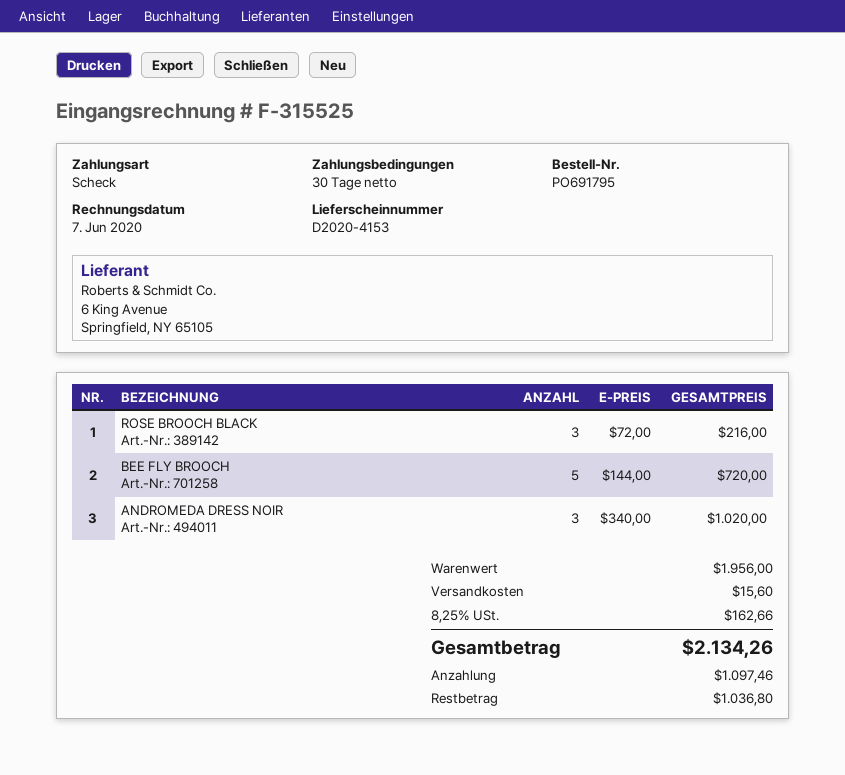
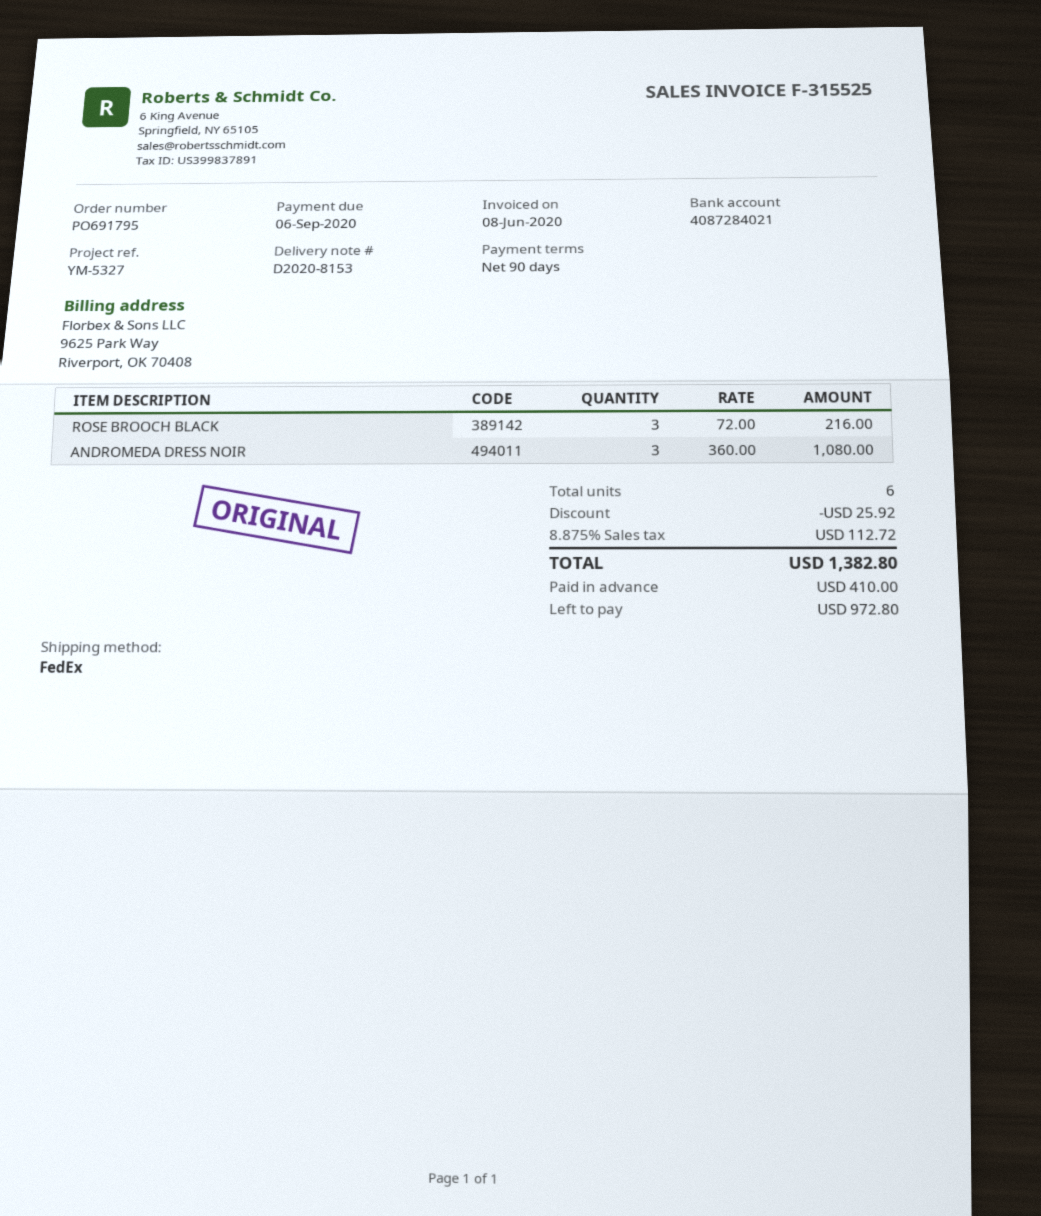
delivery note number: D2020-4153 -> D2020-8153
invoice date: 2020-06-07 -> 2020-06-08
payment terms: 30 days -> 90 days
BEE FLY BROOCH: 5 x 144.00 = 720.00 -> none
ANDROMEDA DRESS NOIR: 3 x 340.00 = 1020.00 -> 3 x 360.00 = 1080.00
discount: none -> 25.92
shipping: 15.60 -> none
tax: 8.25% = 162.66 -> 8.875% = 112.72
total: 2134.26 -> 1382.80
deposit: 1097.46 -> 410.00
balance: 1036.80 -> 972.80

